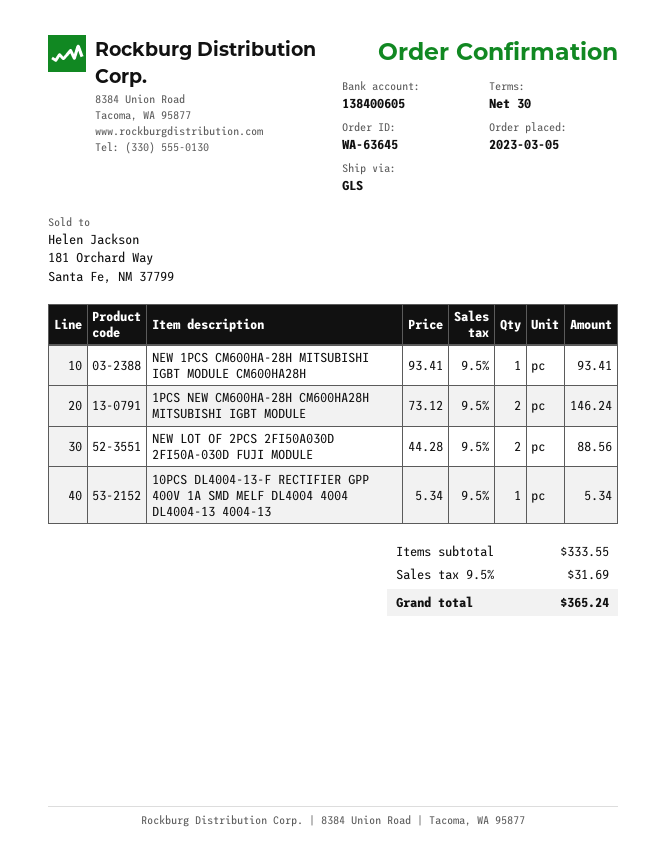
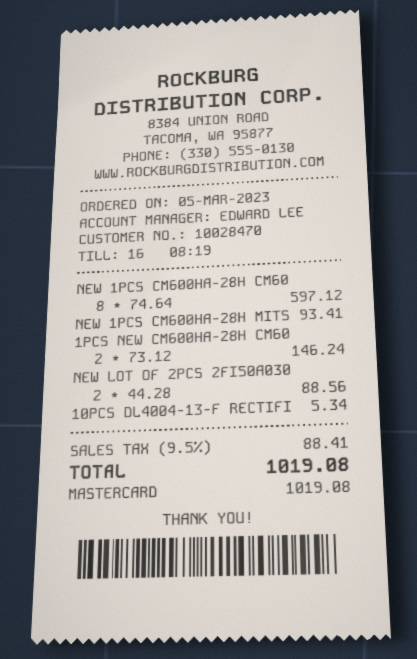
NEW 1PCS CM600HA-28H CM60: none -> 8 x 74.64 = 597.12
tax: 9.5% = 31.69 -> 9.5% = 88.41
total: 365.24 -> 1019.08

